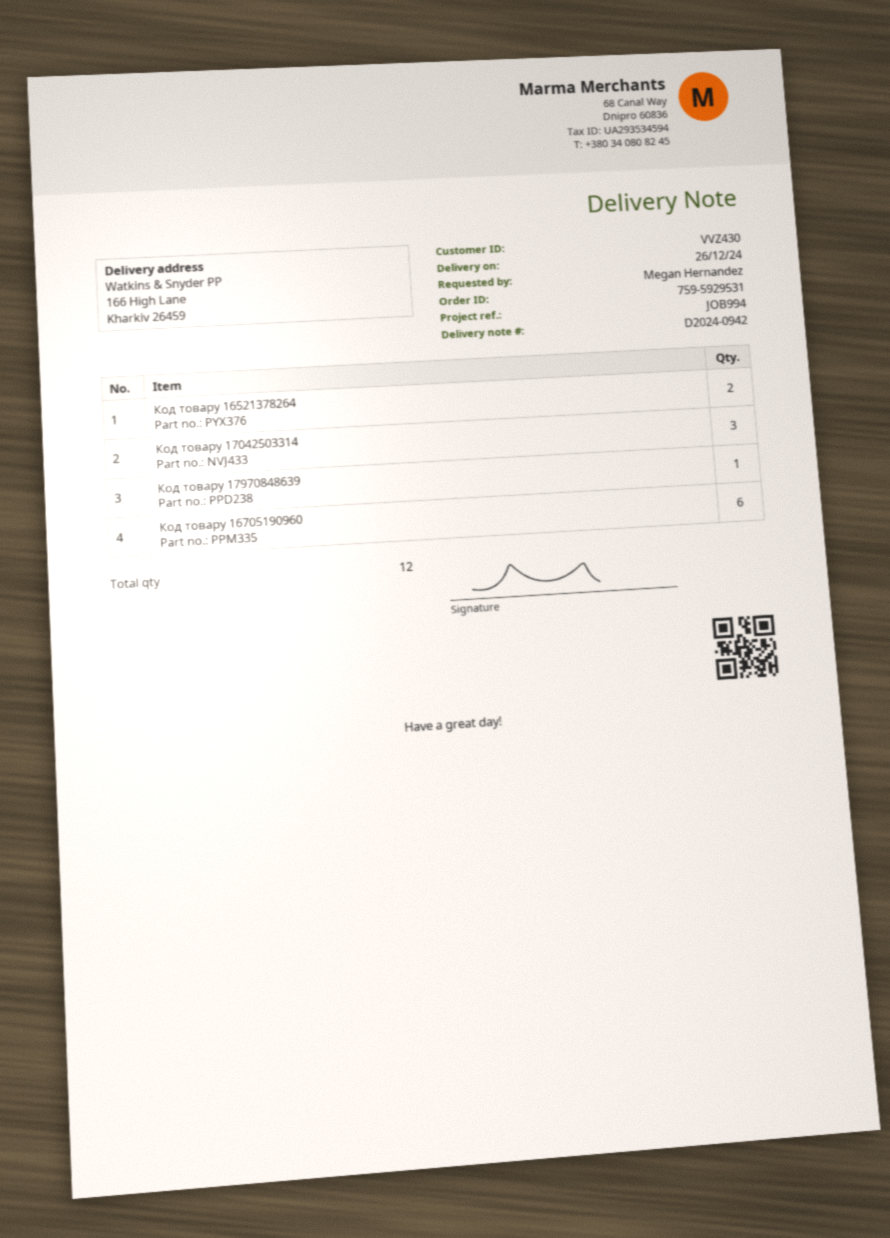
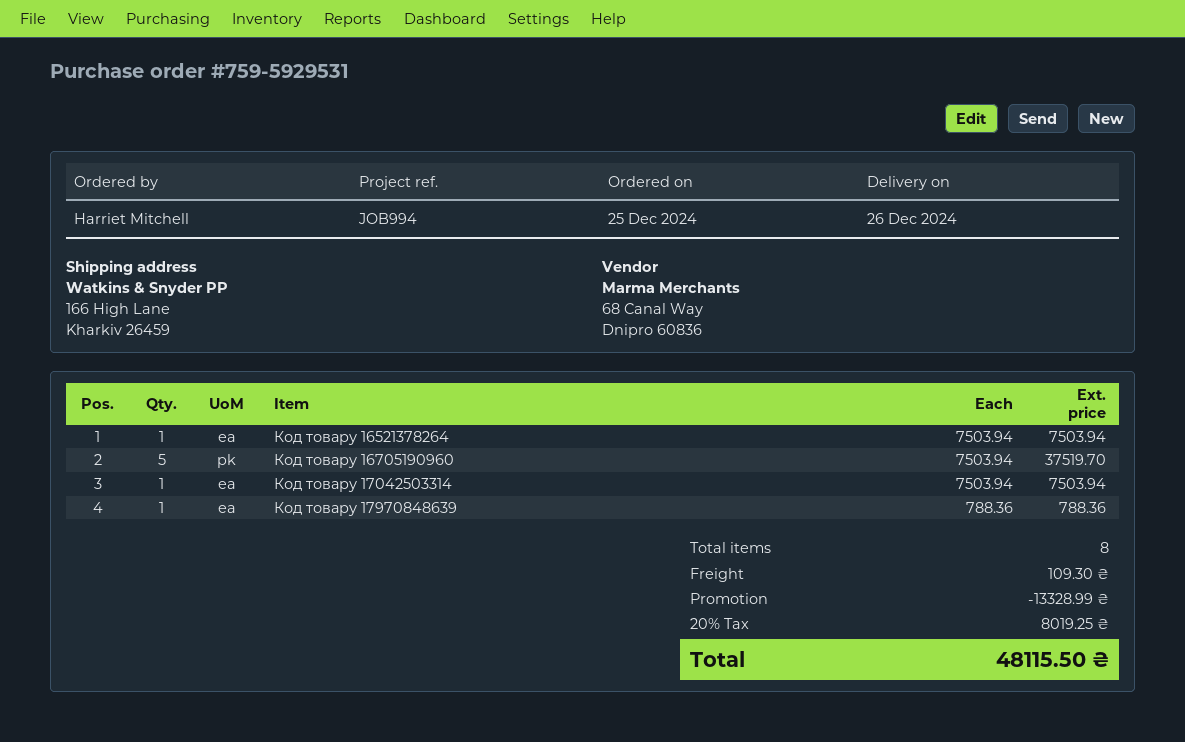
ordered by: Megan Hernandez -> Harriet Mitchell
Код товару 16521378264: 2 -> 1
Код товару 17042503314: 3 -> 1
Код товару 16705190960: 6 -> 5
total quantity: 12 -> 8

